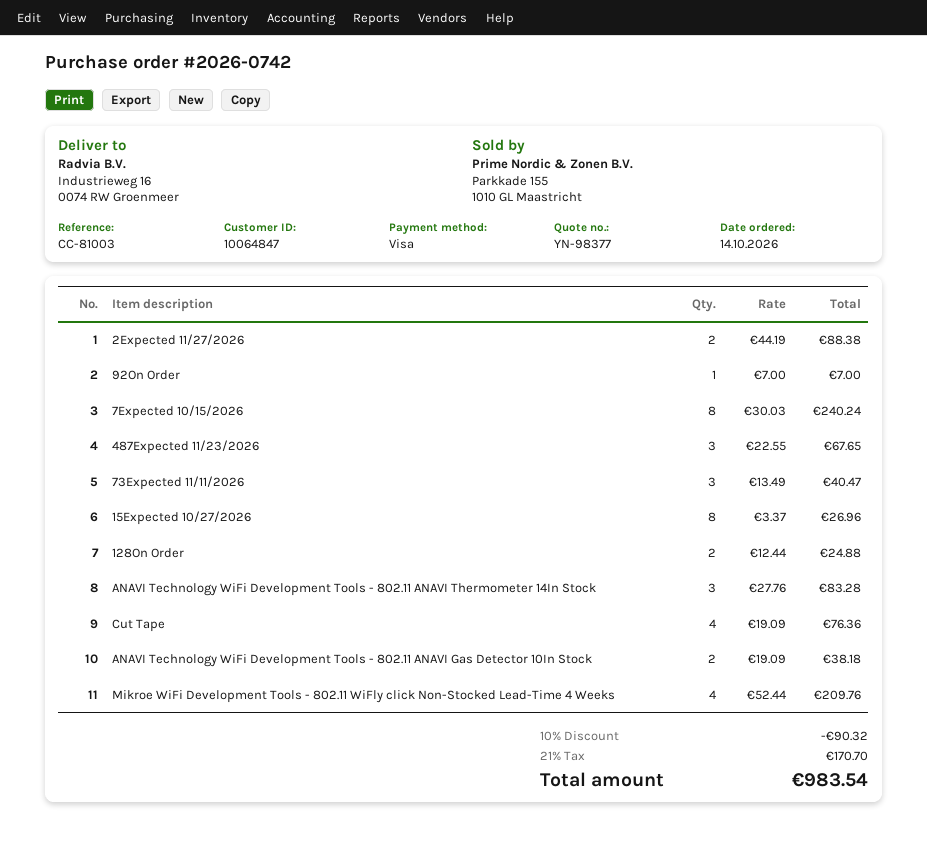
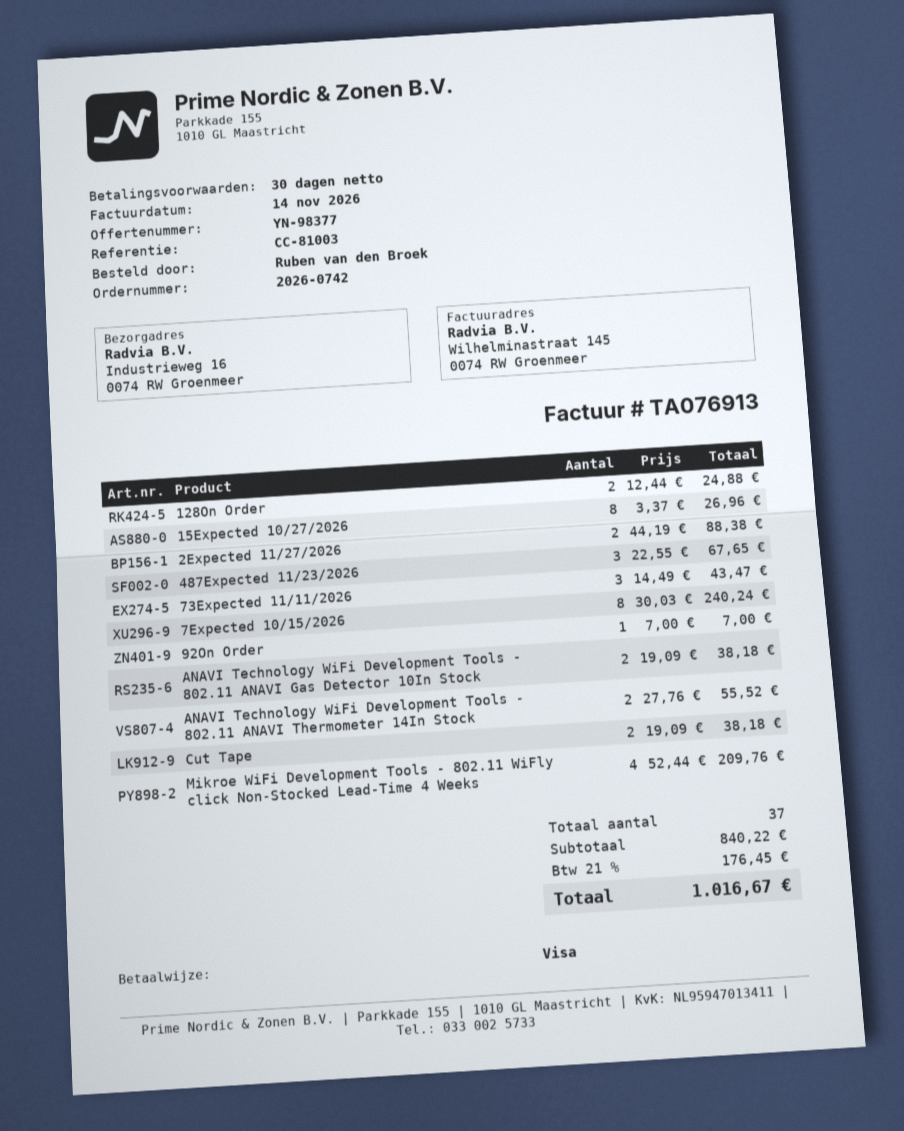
73Expected 11/11/2026: 3 x 13.49 = 40.47 -> 3 x 14.49 = 43.47
ANAVI Technology WiFi Development Tools - 802.11 ANAVI Thermometer 14In Stock: 3 x 27.76 = 83.28 -> 2 x 27.76 = 55.52
Cut Tape: 4 x 19.09 = 76.36 -> 2 x 19.09 = 38.18
discount: 10% = 90.32 -> none
tax: 21% = 170.70 -> 21% = 176.45
total: 983.54 -> 1016.67

